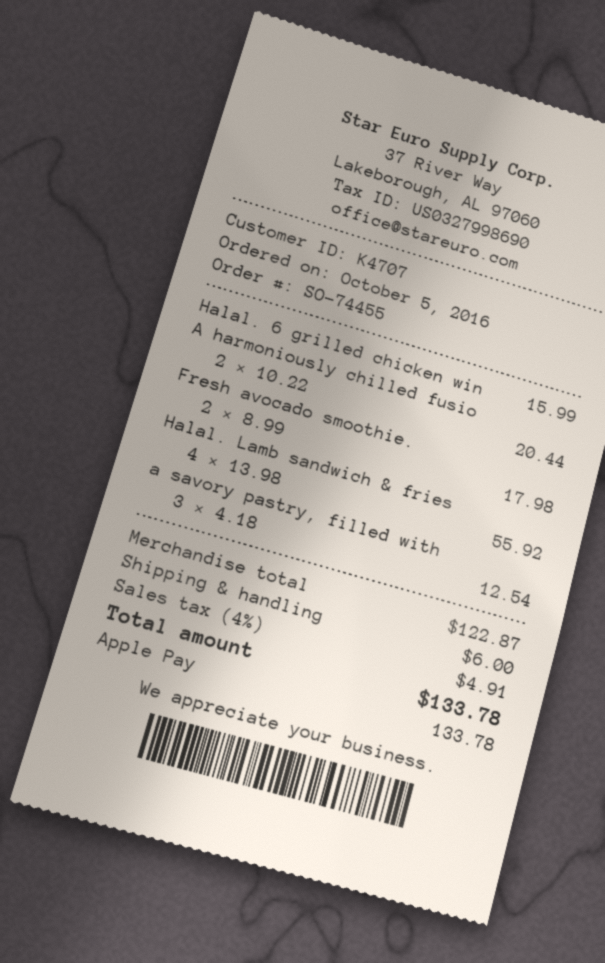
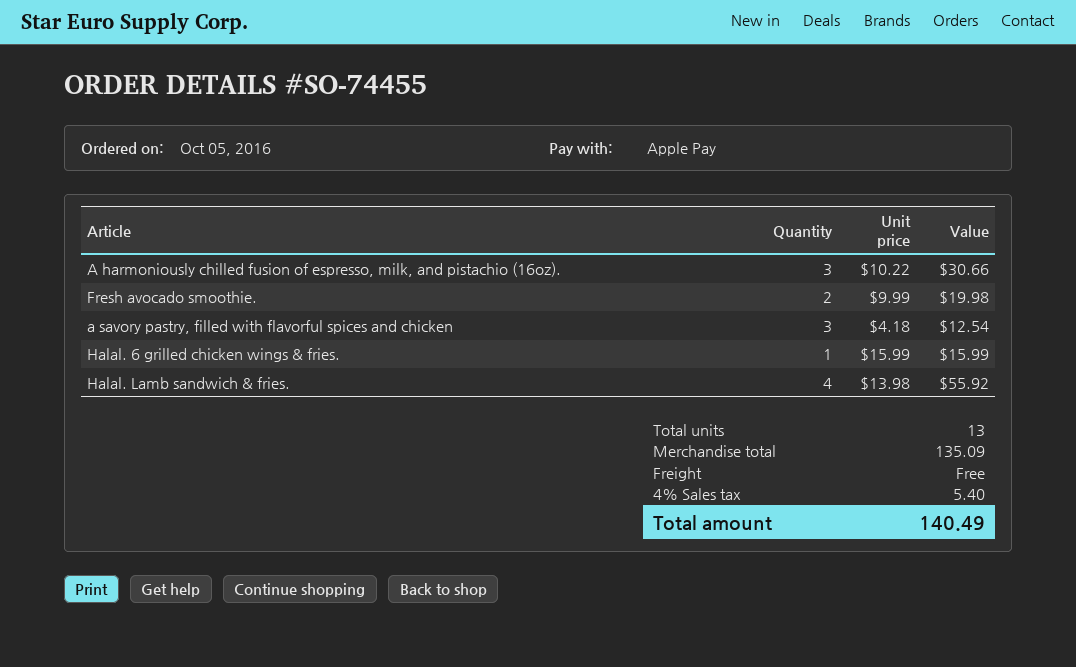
A harmoniously chilled fusio: 2 x 10.22 = 20.44 -> 3 x 10.22 = 30.66
Fresh avocado smoothie.: 2 x 8.99 = 17.98 -> 2 x 9.99 = 19.98
subtotal: 122.87 -> 135.09
shipping: 6.00 -> 0.00
tax: 4% = 4.91 -> 4% = 5.40
total: 133.78 -> 140.49

